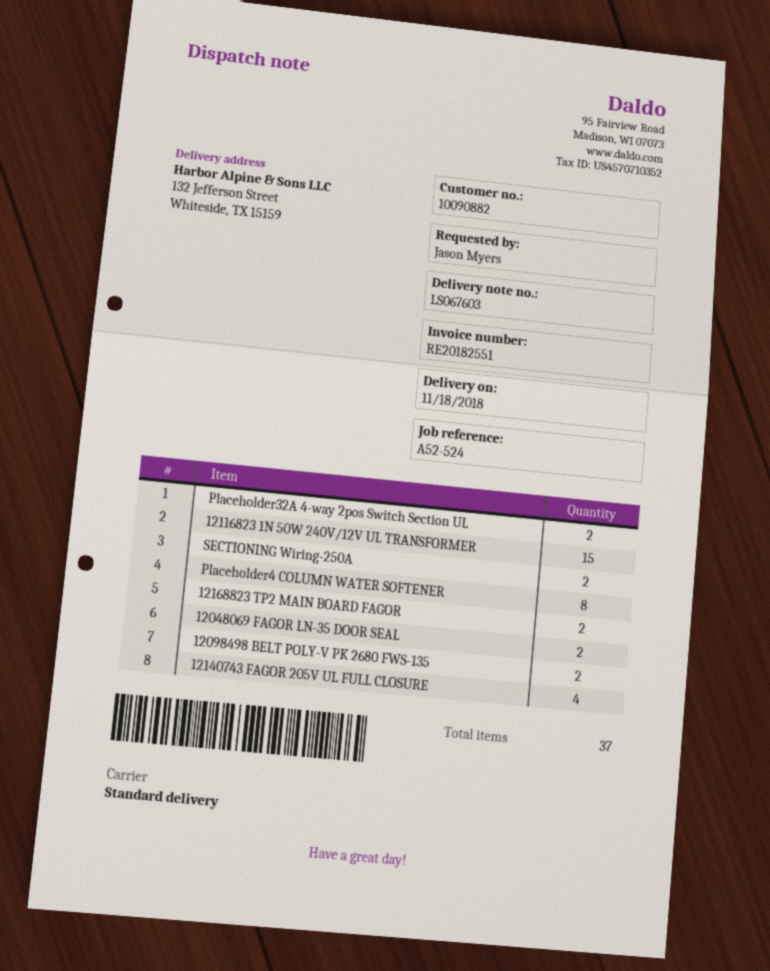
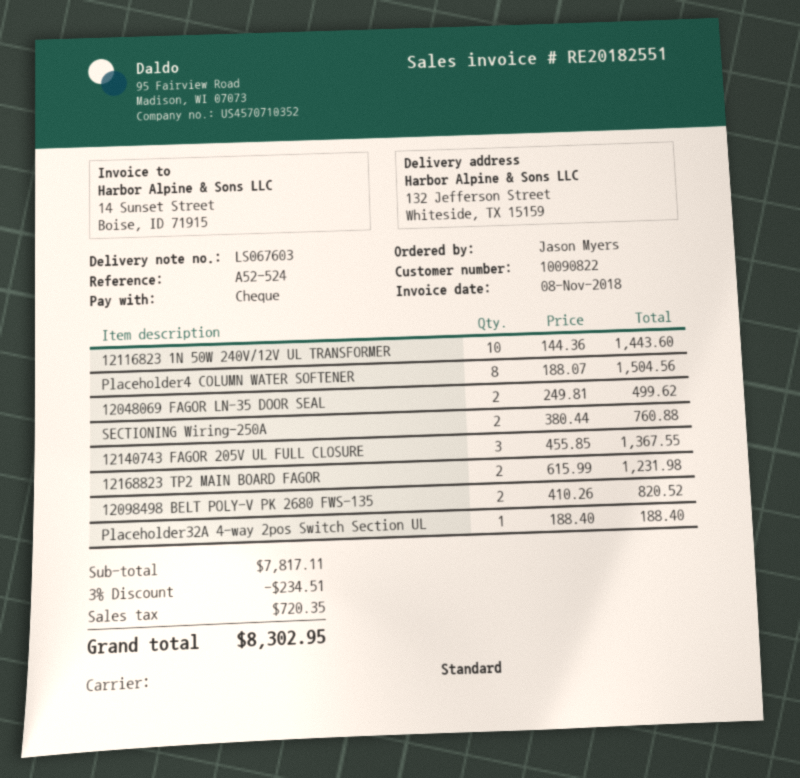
customer number: 10090882 -> 10090822
Placeholder32A 4-way 2pos Switch Section UL: 2 -> 1
12116823 1N 50W 240V/12V UL TRANSFORMER: 15 -> 10
12140743 FAGOR 205V UL FULL CLOSURE: 4 -> 3

